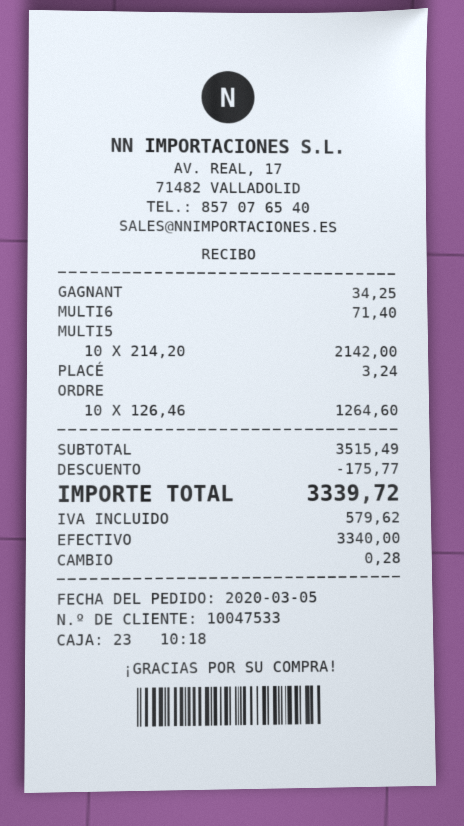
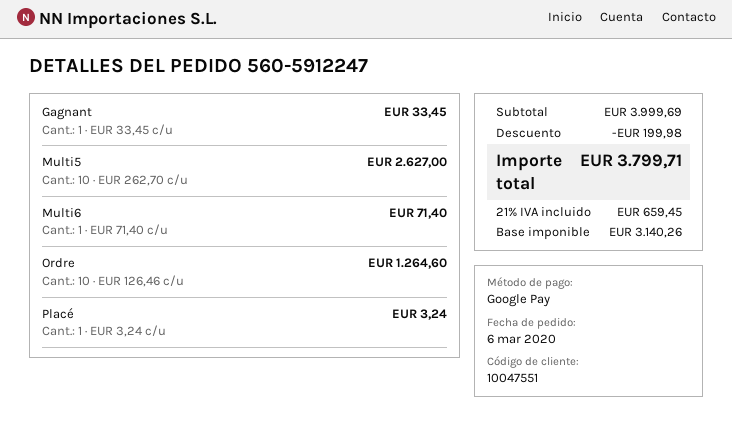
order date: 2020-03-05 -> 2020-03-06
customer number: 10047533 -> 10047551
payment method: cash -> Google Pay
GAGNANT: 1 x 34.25 = 34.25 -> 1 x 33.45 = 33.45
MULTI5: 10 x 214.20 = 2142.00 -> 10 x 262.70 = 2627.00
subtotal: 3515.49 -> 3999.69
discount: 175.77 -> 199.98
tax: 579.62 -> 659.45
total: 3339.72 -> 3799.71

